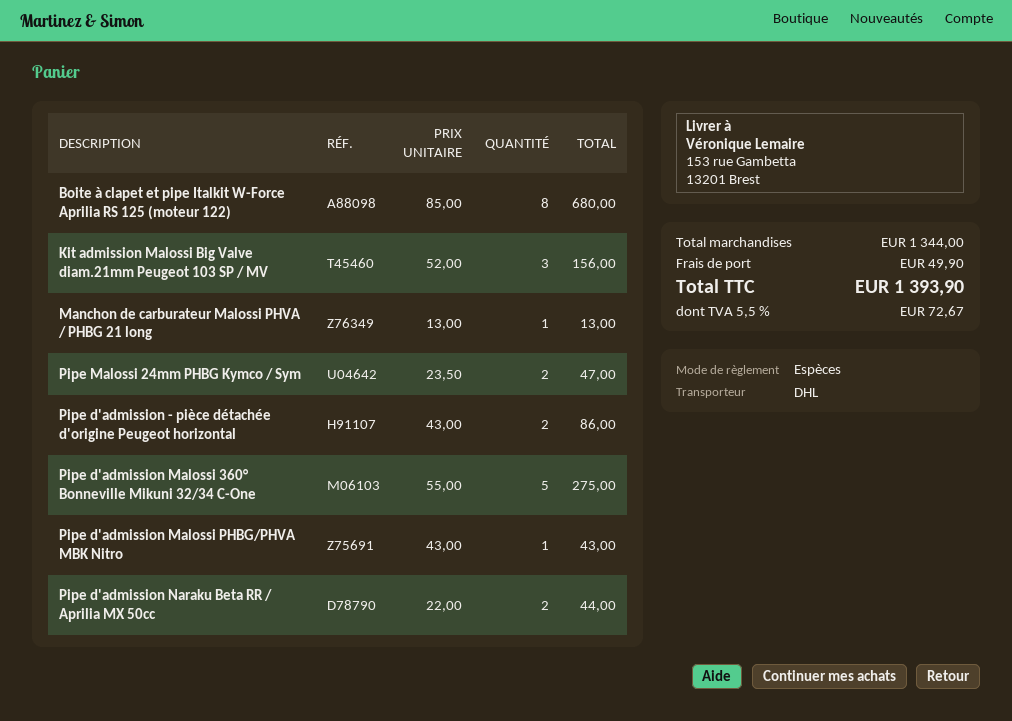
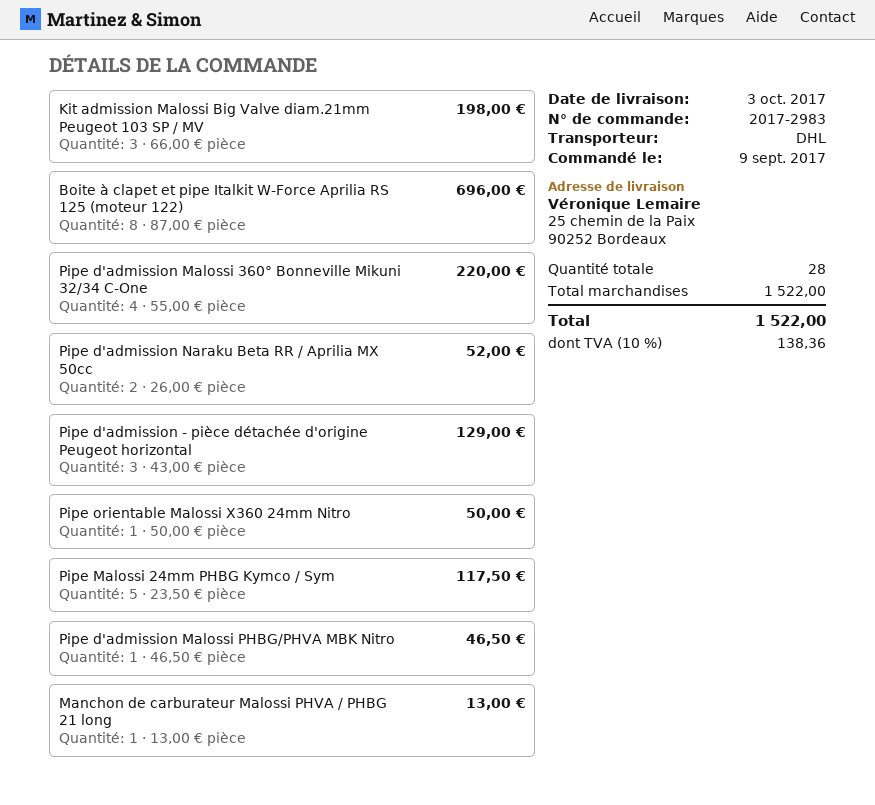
ship to: 153 rue Gambetta, 13201 Brest -> 25 chemin de la Paix, 90252 Bordeaux
Boite à clapet et pipe Italkit W-Force Aprilia RS 125 (moteur 122): 8 x 85.00 = 680.00 -> 8 x 87.00 = 696.00
Kit admission Malossi Big Valve diam.21mm Peugeot 103 SP / MV: 3 x 52.00 = 156.00 -> 3 x 66.00 = 198.00
Pipe Malossi 24mm PHBG Kymco / Sym: 2 x 23.50 = 47.00 -> 5 x 23.50 = 117.50
Pipe d'admission - pièce détachée d'origine Peugeot horizontal: 2 x 43.00 = 86.00 -> 3 x 43.00 = 129.00
Pipe d'admission Malossi 360° Bonneville Mikuni 32/34 C-One: 5 x 55.00 = 275.00 -> 4 x 55.00 = 220.00
Pipe d'admission Malossi PHBG/PHVA MBK Nitro: 1 x 43.00 = 43.00 -> 1 x 46.50 = 46.50
Pipe d'admission Naraku Beta RR / Aprilia MX 50cc: 2 x 22.00 = 44.00 -> 2 x 26.00 = 52.00
Pipe orientable Malossi X360 24mm Nitro: none -> 1 x 50.00 = 50.00
subtotal: 1344.00 -> 1522.00
shipping: 49.90 -> none
tax: 5.5% = 72.67 -> 10% = 138.36
total: 1393.90 -> 1522.00

